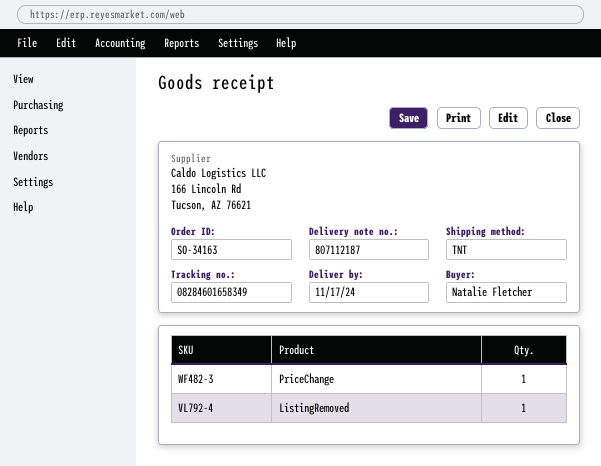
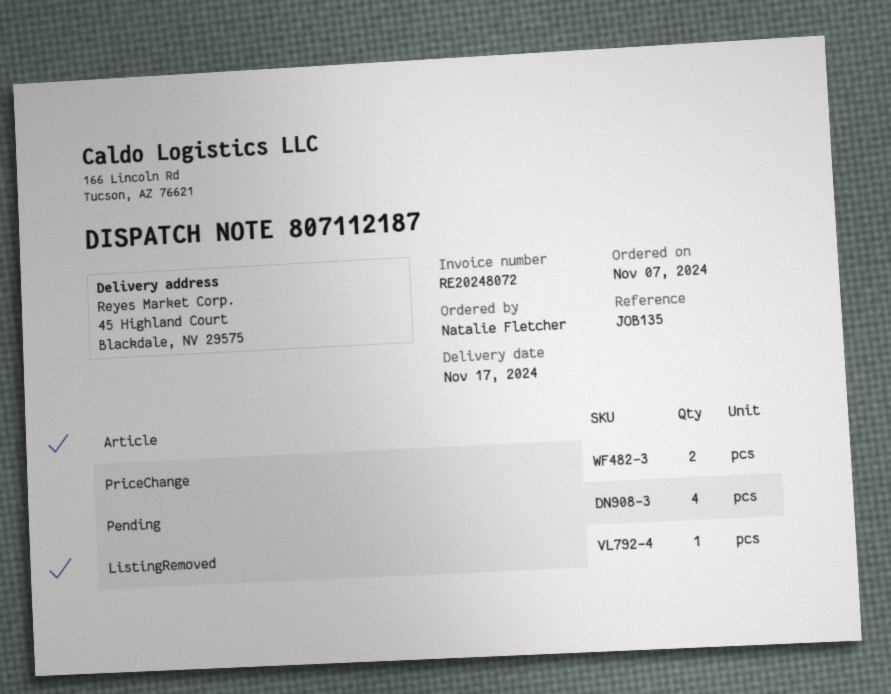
PriceChange: 1 -> 2
Pending: none -> 4

